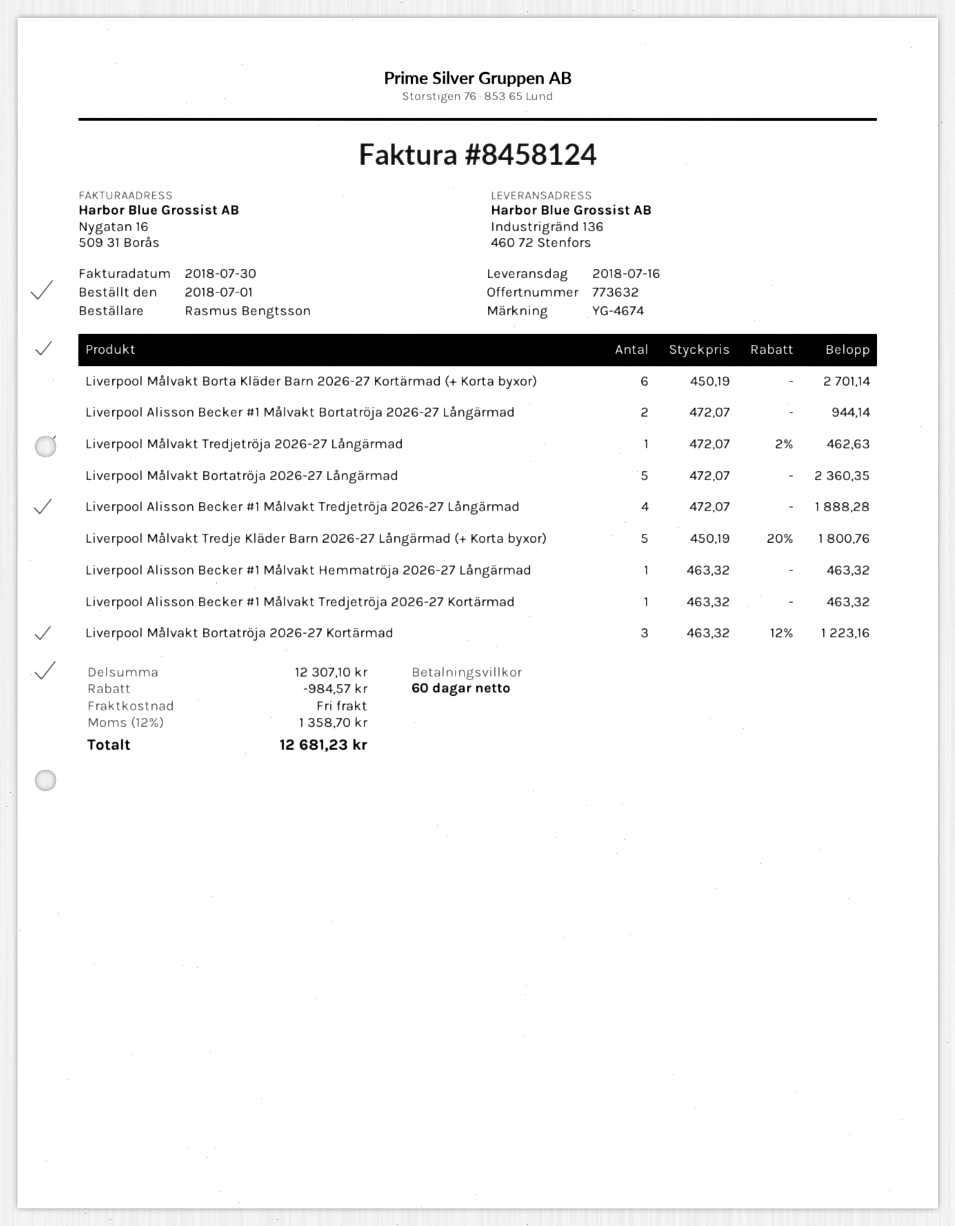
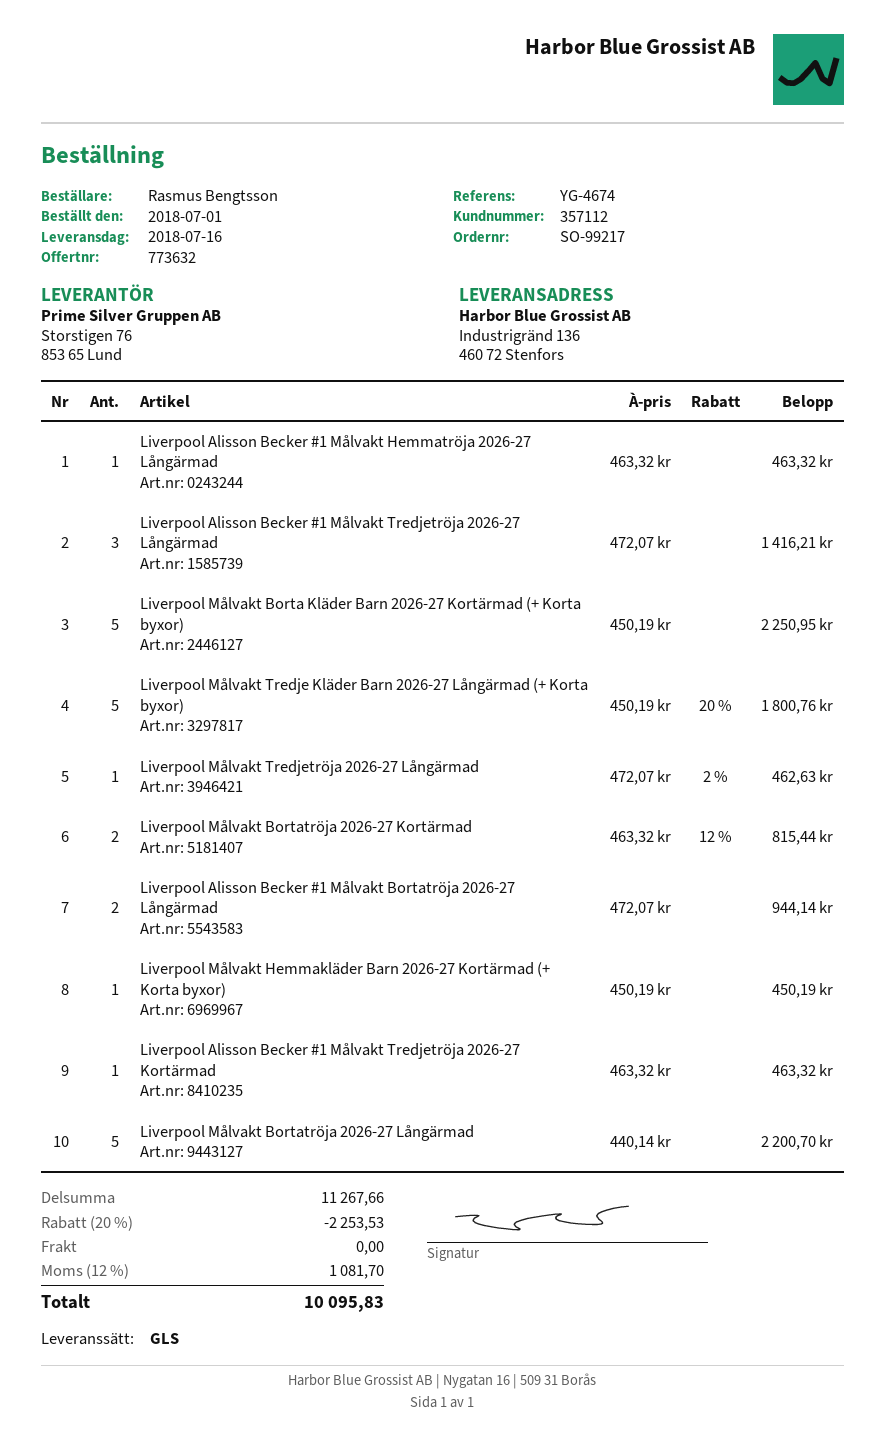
Liverpool Målvakt Borta Kläder Barn 2026-27 Kortärmad (+ Korta byxor): 6 x 450.19 = 2701.14 -> 5 x 450.19 = 2250.95
Liverpool Målvakt Bortatröja 2026-27 Långärmad: 5 x 472.07 = 2360.35 -> 5 x 440.14 = 2200.70
Liverpool Alisson Becker #1 Målvakt Tredjetröja 2026-27 Långärmad: 4 x 472.07 = 1888.28 -> 3 x 472.07 = 1416.21
Liverpool Målvakt Bortatröja 2026-27 Kortärmad: 3 x 463.32 - 12% = 1223.16 -> 2 x 463.32 - 12% = 815.44
Liverpool Målvakt Hemmakläder Barn 2026-27 Kortärmad (+ Korta byxor): none -> 1 x 450.19 = 450.19
subtotal: 12307.10 -> 11267.66
discount: 984.57 -> 2253.53
tax: 12% = 1358.70 -> 12% = 1081.70
total: 12681.23 -> 10095.83

